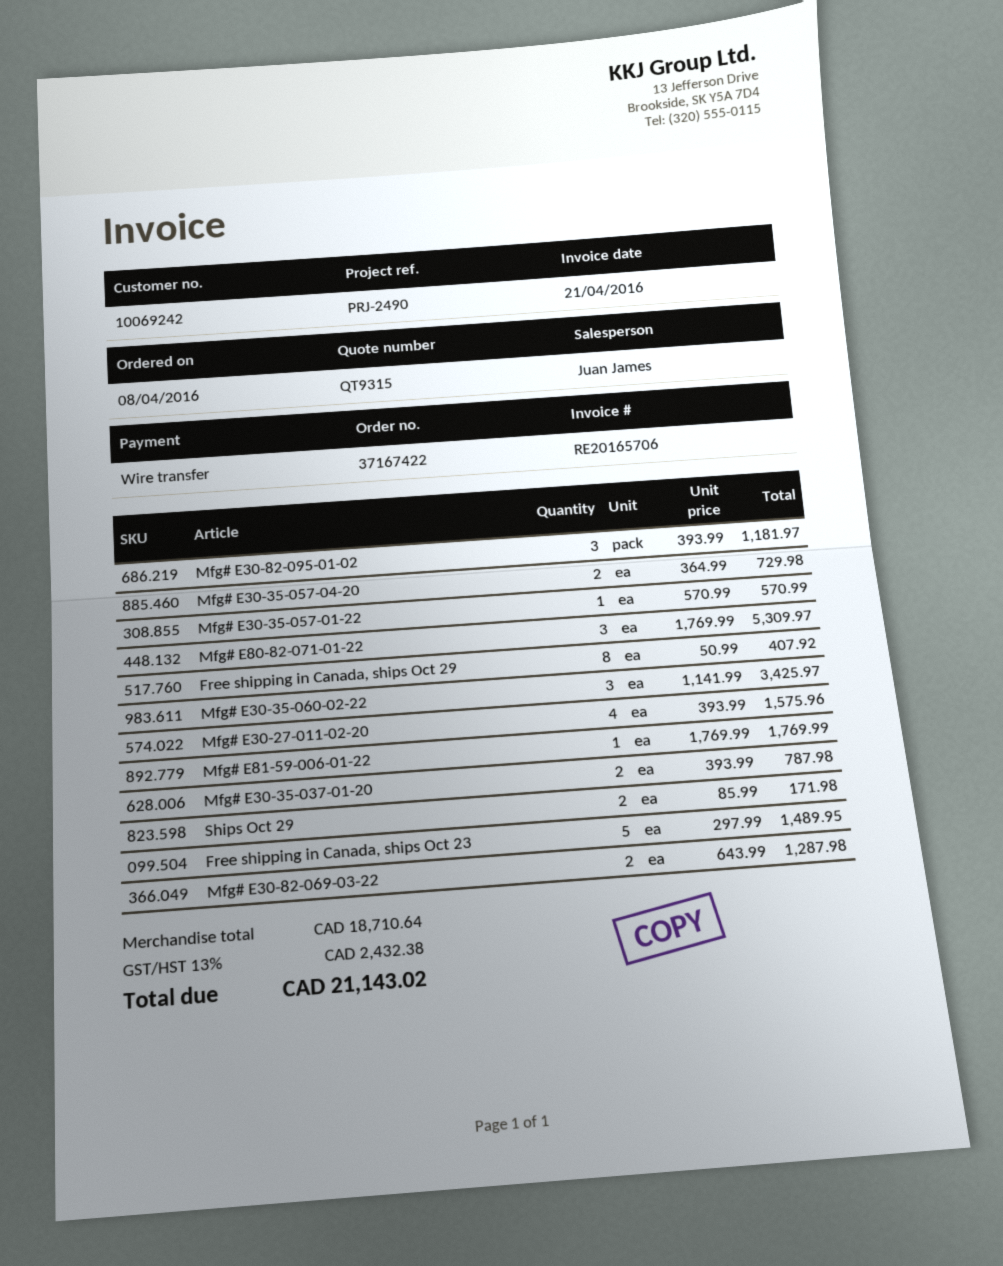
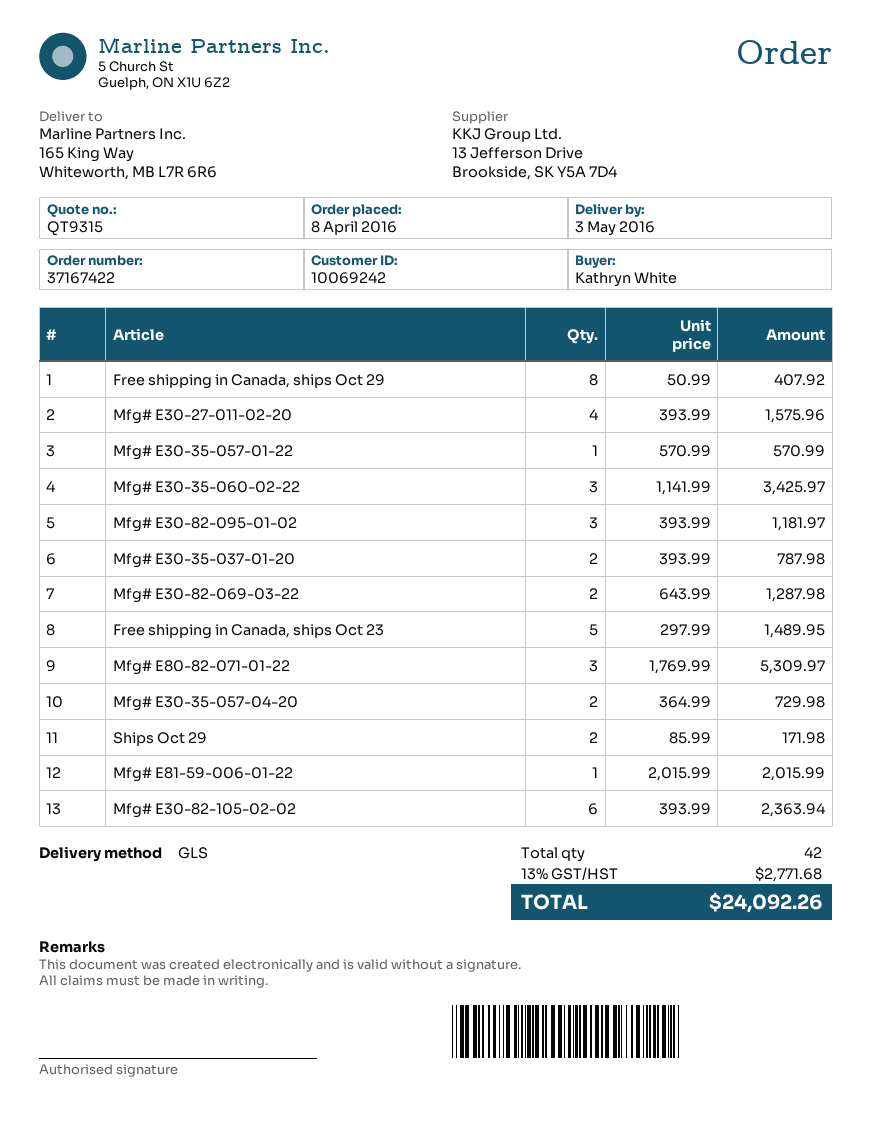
Mfg# E81-59-006-01-22: 1 x 1769.99 = 1769.99 -> 1 x 2015.99 = 2015.99
Mfg# E30-82-105-02-02: none -> 6 x 393.99 = 2363.94
tax: 13% = 2432.38 -> 13% = 2771.68
total: 21143.02 -> 24092.26

